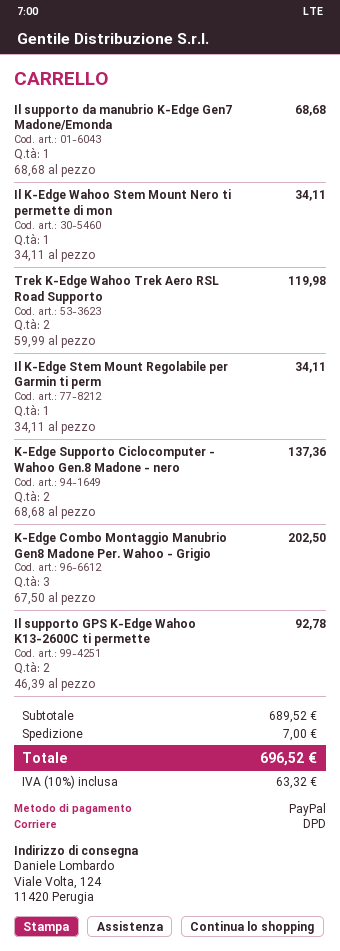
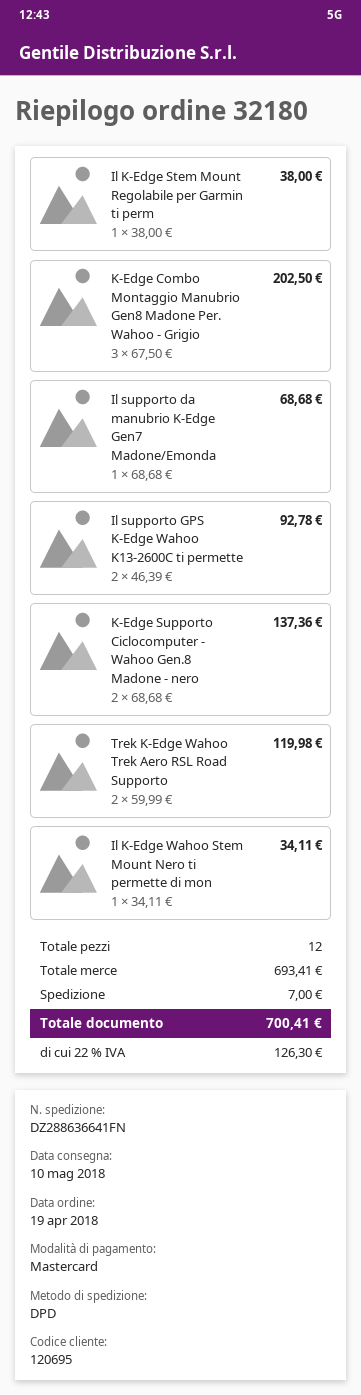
payment method: PayPal -> Mastercard
Il K-Edge Stem Mount Regolabile per Garmin ti perm: 1 x 34.11 = 34.11 -> 1 x 38.00 = 38.00
subtotal: 689.52 -> 693.41
tax: 10% = 63.32 -> 22% = 126.30
total: 696.52 -> 700.41

